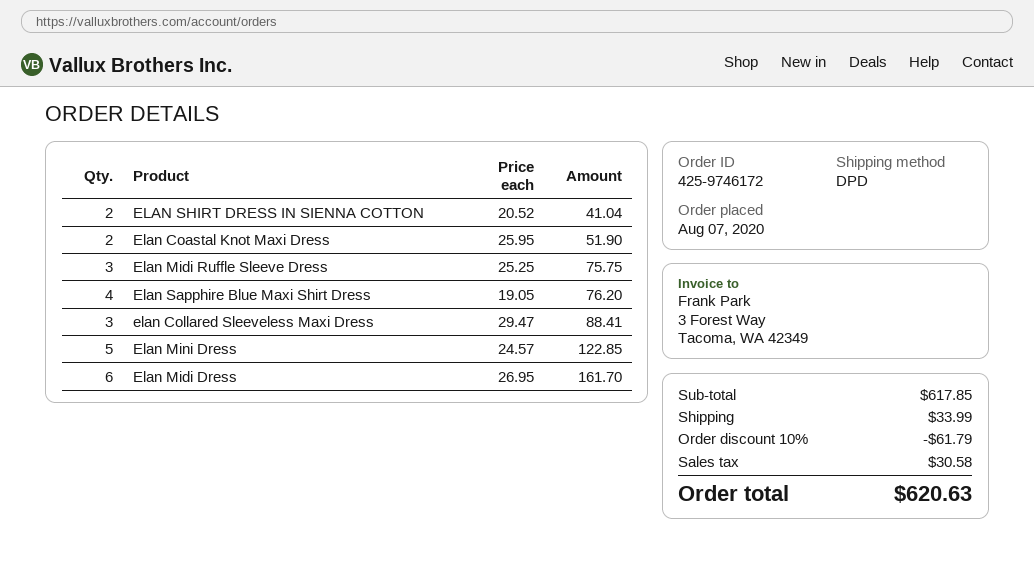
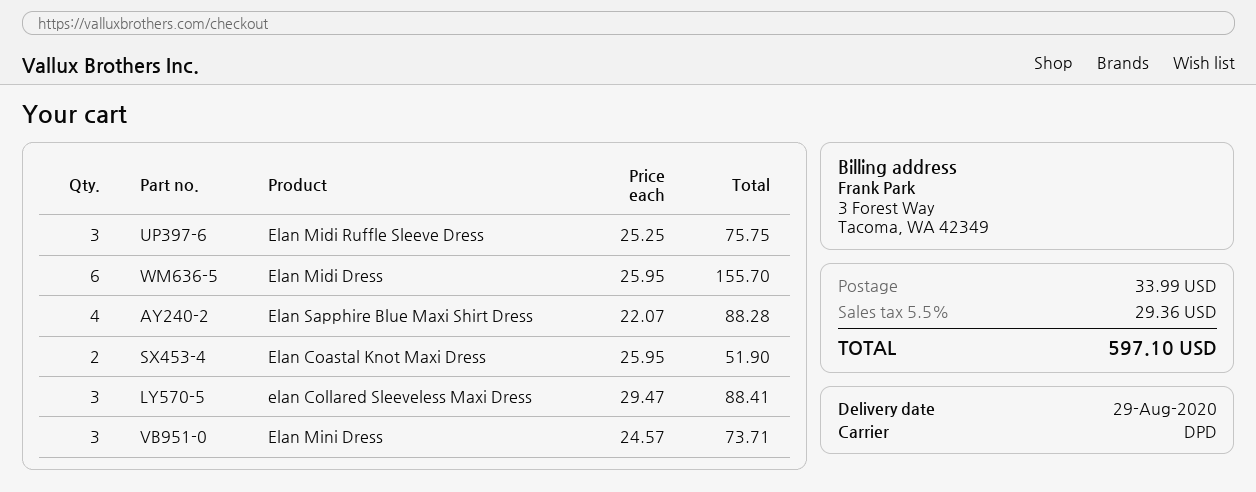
ELAN SHIRT DRESS IN SIENNA COTTON: 2 x 20.52 = 41.04 -> none
Elan Sapphire Blue Maxi Shirt Dress: 4 x 19.05 = 76.20 -> 4 x 22.07 = 88.28
Elan Mini Dress: 5 x 24.57 = 122.85 -> 3 x 24.57 = 73.71
Elan Midi Dress: 6 x 26.95 = 161.70 -> 6 x 25.95 = 155.70
discount: 10% = 61.79 -> none
tax: 30.58 -> 29.36
total: 620.63 -> 597.10

